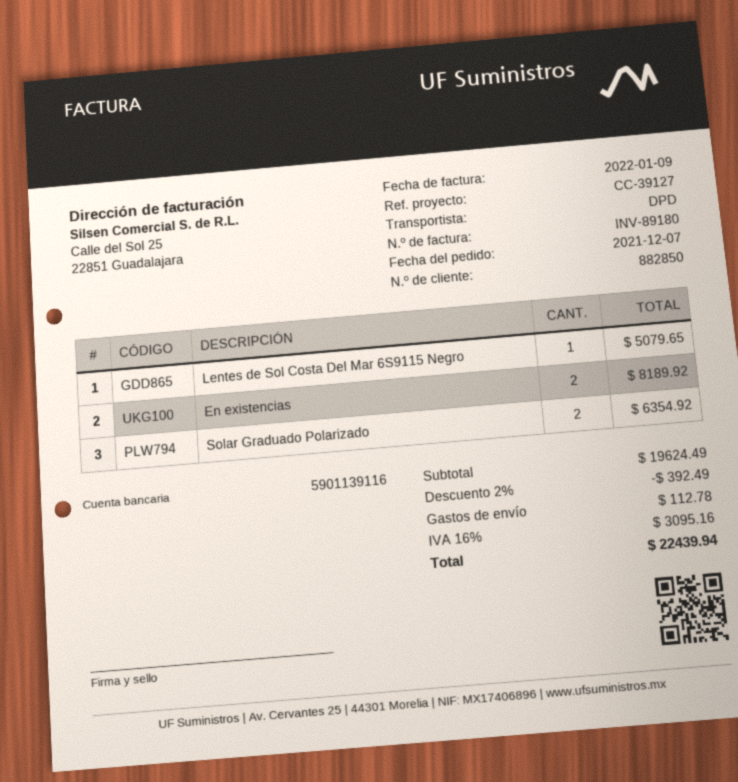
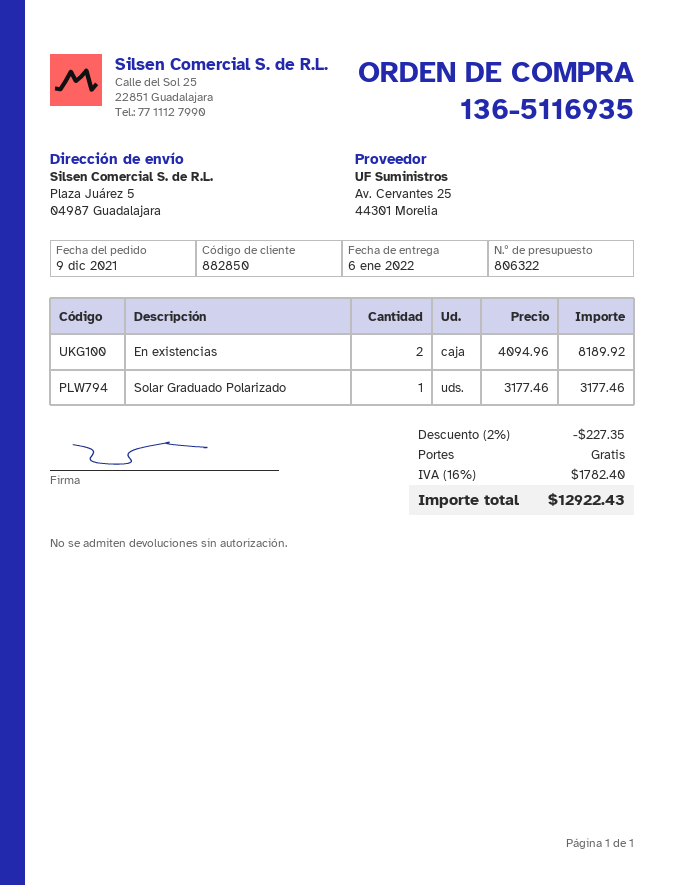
order date: 2021-12-07 -> 2021-12-09
Lentes de Sol Costa Del Mar 6S9115 Negro: 1 for 5079.65 -> none
Solar Graduado Polarizado: 2 for 6354.92 -> 1 for 3177.46
discount: 2% = 392.49 -> 2% = 227.35
shipping: 112.78 -> 0.00
tax: 16% = 3095.16 -> 16% = 1782.40
total: 22439.94 -> 12922.43

